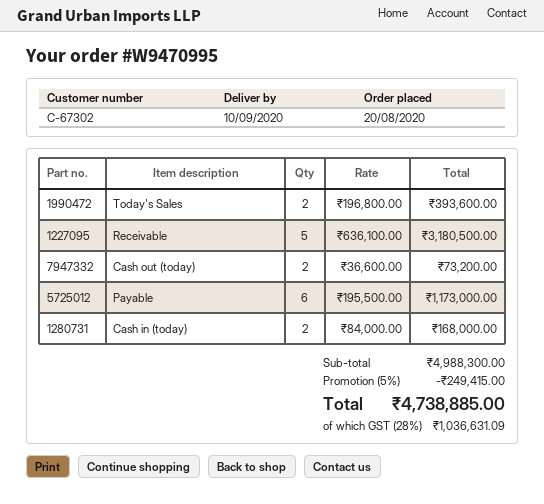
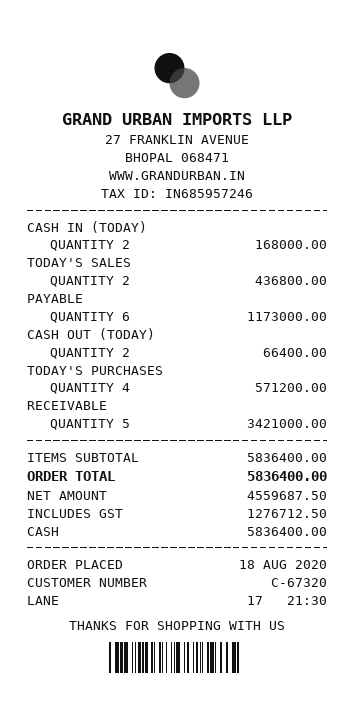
order date: 2020-08-20 -> 2020-08-18
customer number: C-67302 -> C-67320
Today's Sales: 2 for 393600.00 -> 2 for 436800.00
Receivable: 5 for 3180500.00 -> 5 for 3421000.00
Cash out (today): 2 for 73200.00 -> 2 for 66400.00
TODAY'S PURCHASES: none -> 4 for 571200.00
subtotal: 4988300.00 -> 5836400.00
discount: 5% = 249415.00 -> none
tax: 1036631.09 -> 1276712.50
total: 4738885.00 -> 5836400.00

